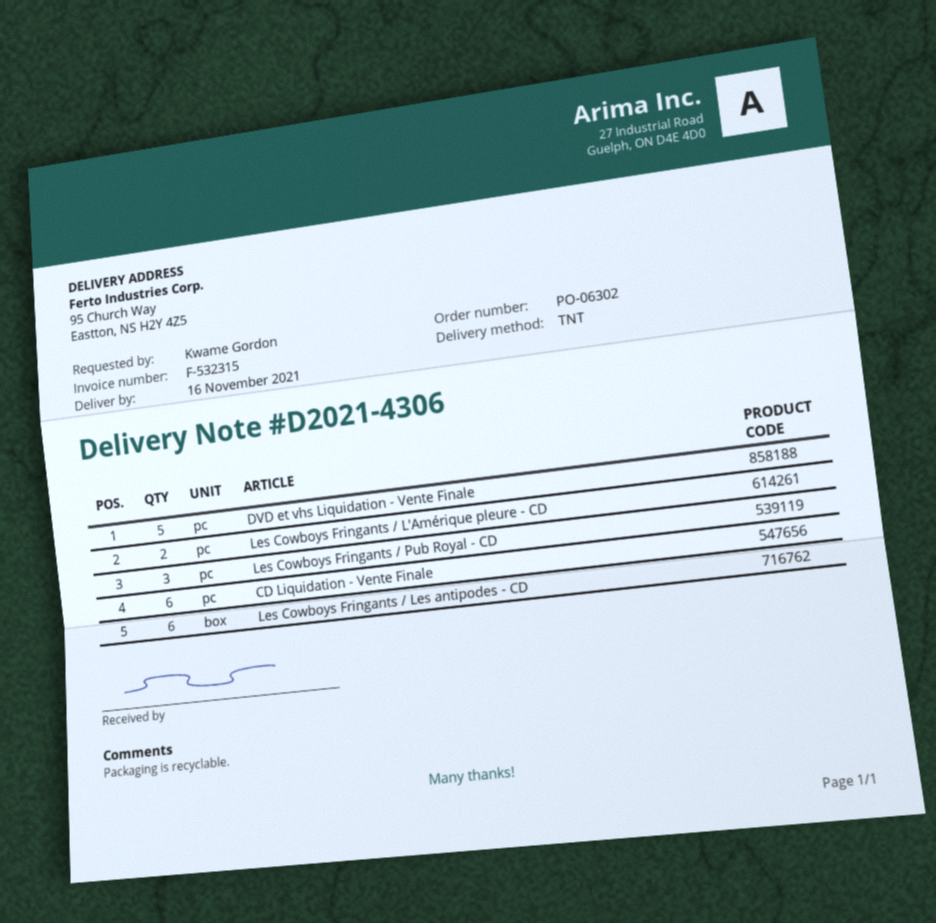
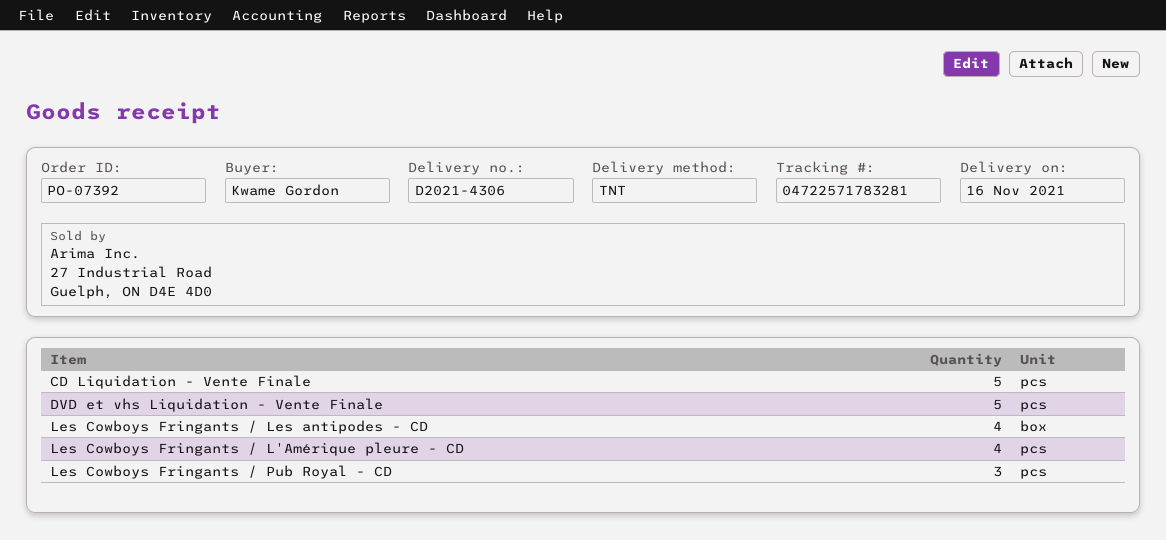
order number: PO-06302 -> PO-07392
Les Cowboys Fringants / L'Amérique pleure - CD: 2 -> 4
CD Liquidation - Vente Finale: 6 -> 5
Les Cowboys Fringants / Les antipodes - CD: 6 -> 4

